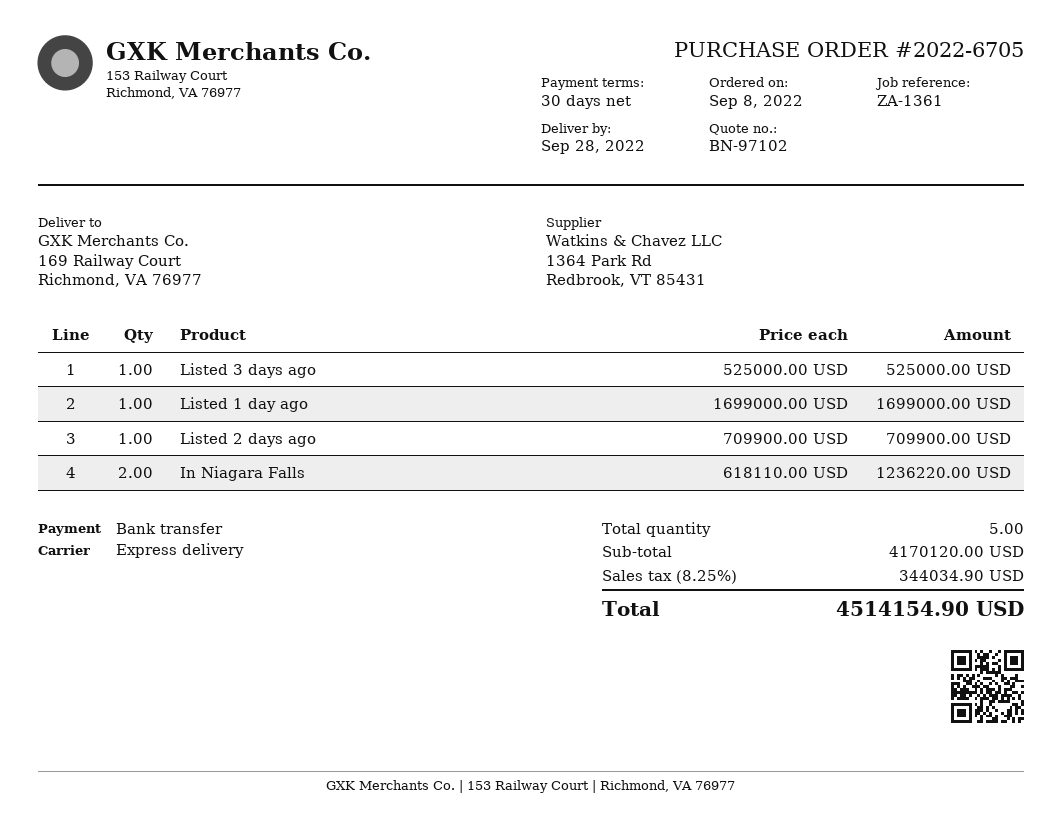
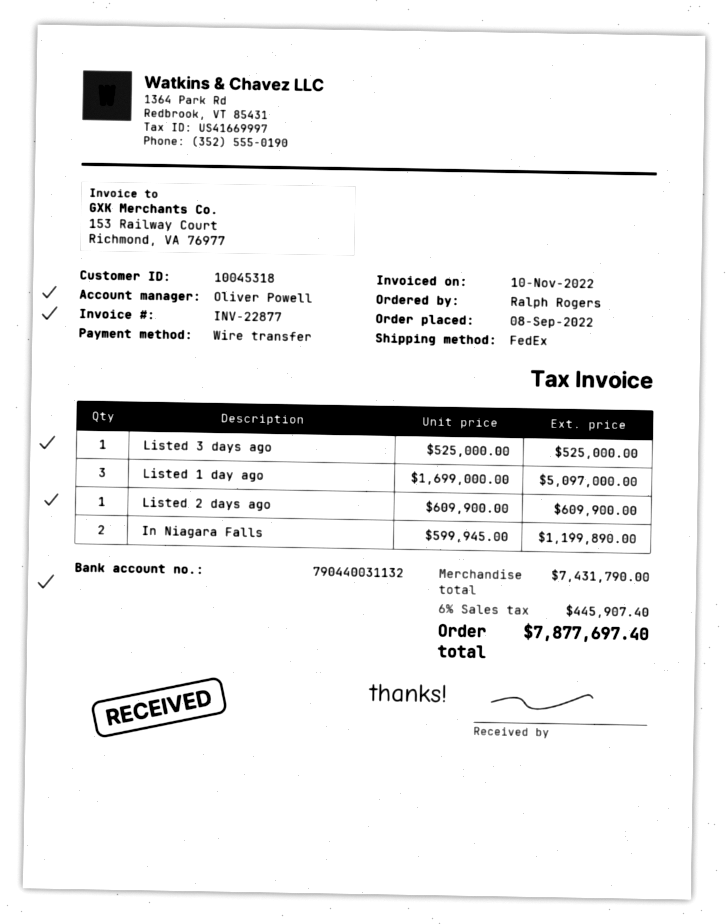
shipping method: express -> FedEx
Listed 1 day ago: 1 x 1699000.00 = 1699000.00 -> 3 x 1699000.00 = 5097000.00
Listed 2 days ago: 1 x 709900.00 = 709900.00 -> 1 x 609900.00 = 609900.00
In Niagara Falls: 2 x 618110.00 = 1236220.00 -> 2 x 599945.00 = 1199890.00
subtotal: 4170120.00 -> 7431790.00
tax: 8.25% = 344034.90 -> 6% = 445907.40
total: 4514154.90 -> 7877697.40

